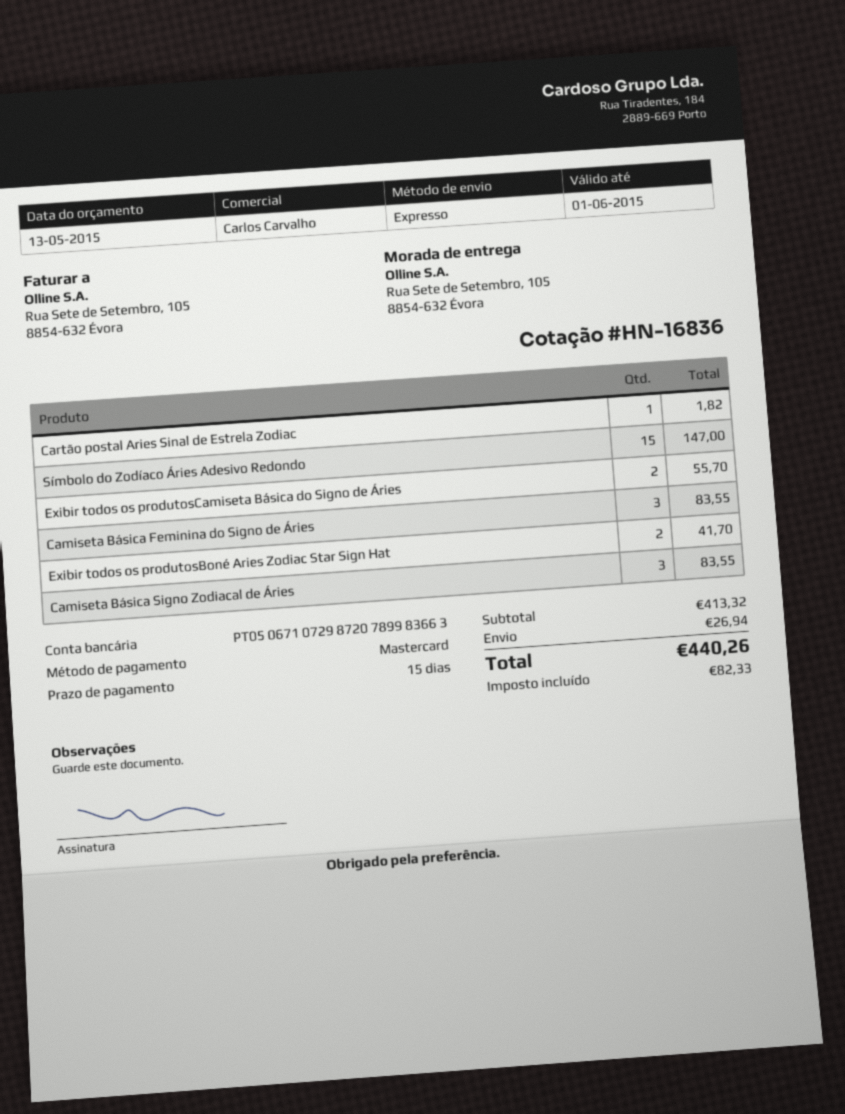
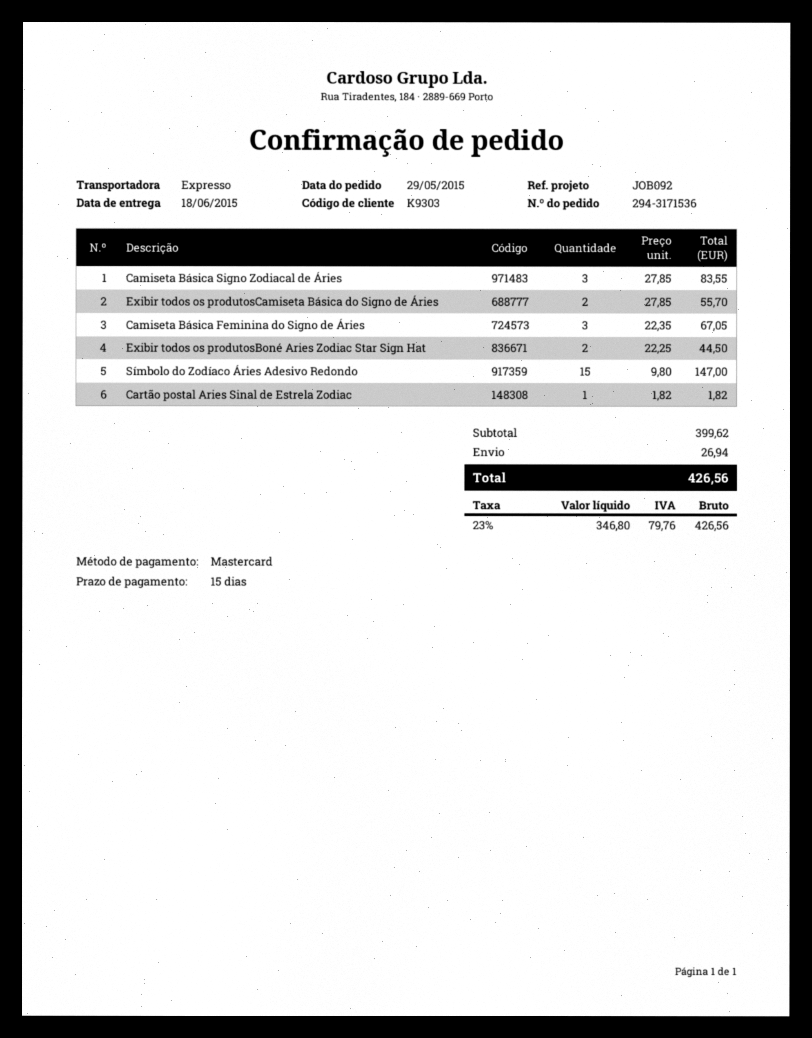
Camiseta Básica Feminina do Signo de Áries: 3 for 83.55 -> 3 for 67.05
Exibir todos os produtosBoné Aries Zodiac Star Sign Hat: 2 for 41.70 -> 2 for 44.50
subtotal: 413.32 -> 399.62
tax: 82.33 -> 79.76
total: 440.26 -> 426.56

